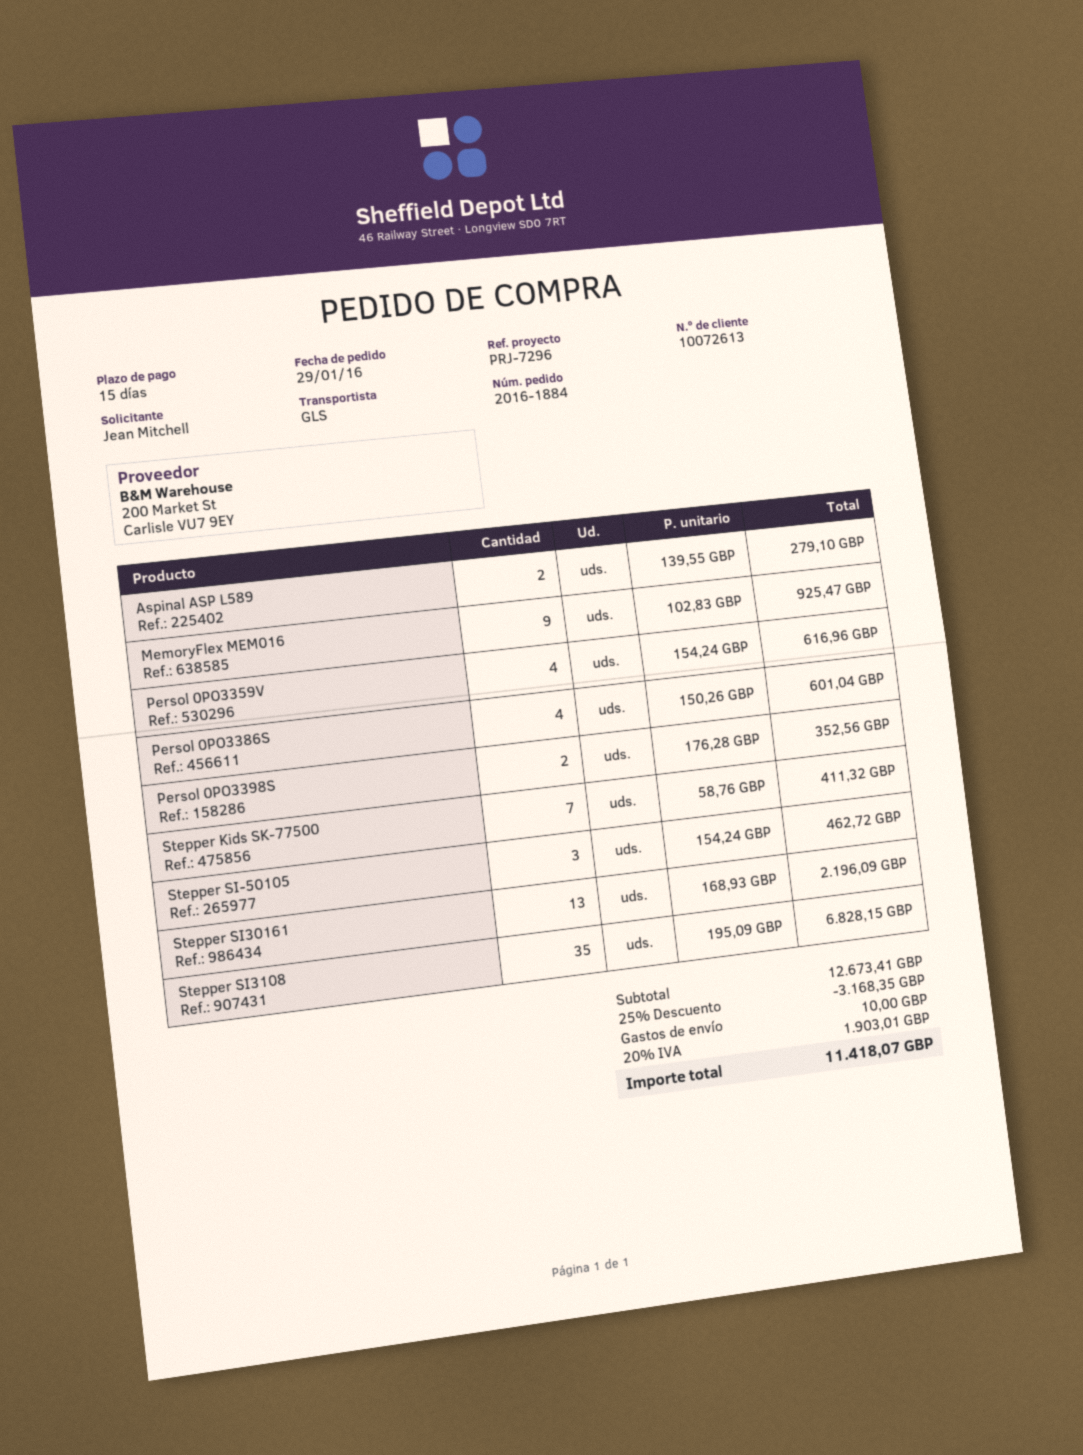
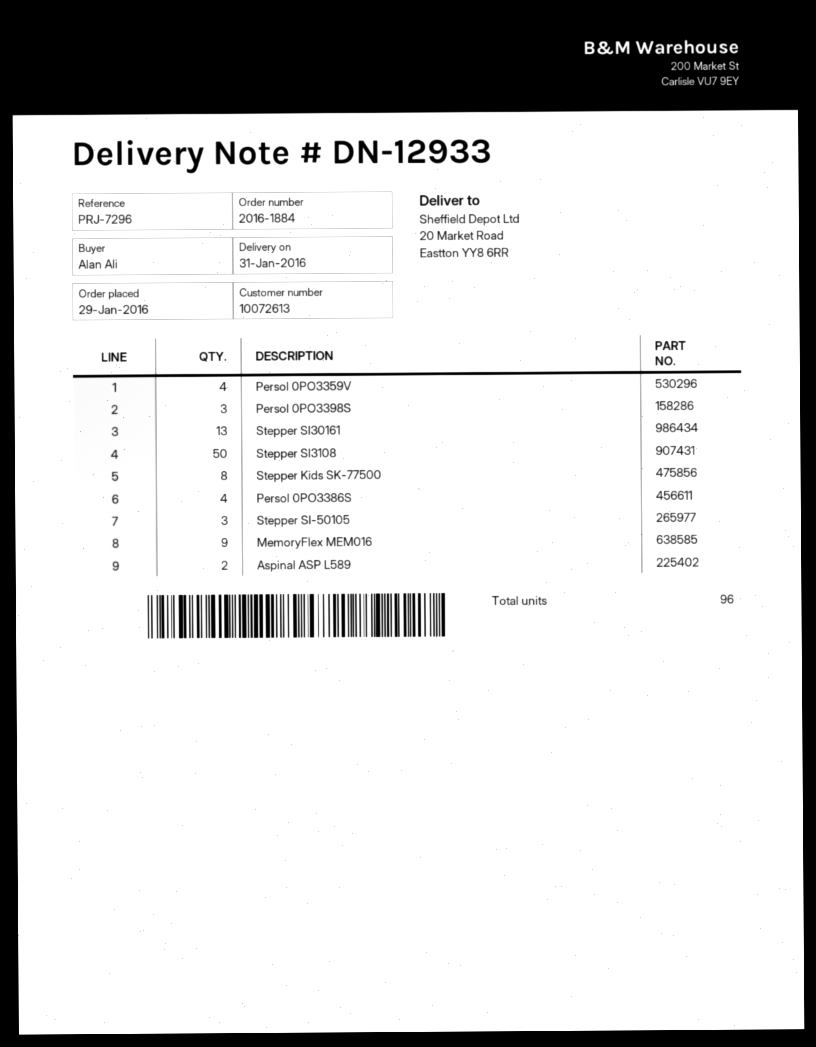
ordered by: Jean Mitchell -> Alan Ali
Persol 0PO3398S: 2 -> 3
Stepper Kids SK-77500: 7 -> 8
Stepper SI3108: 35 -> 50

